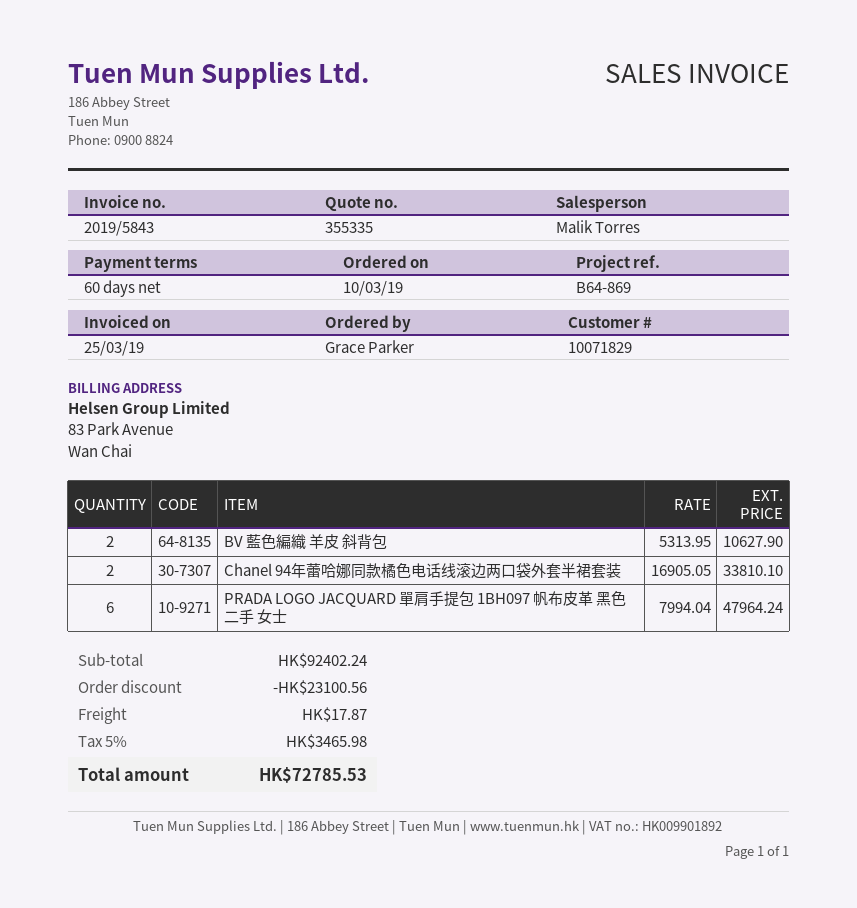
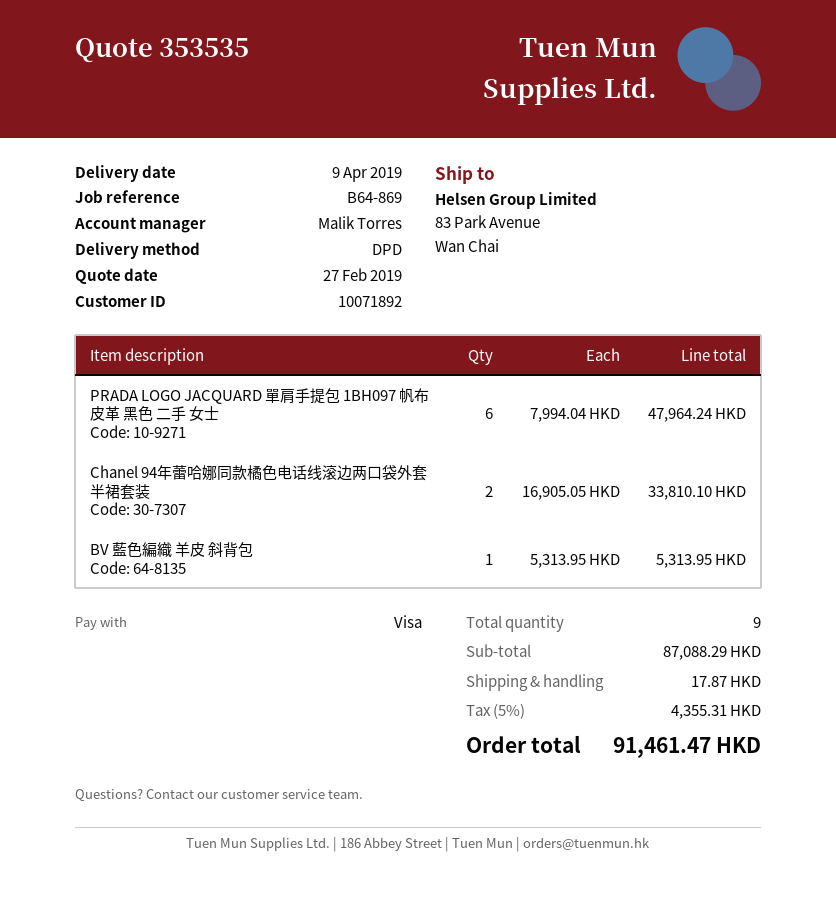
quote number: 355335 -> 353535
customer number: 10071829 -> 10071892
BV 藍色編織 羊皮 斜背包: 2 x 5313.95 = 10627.90 -> 1 x 5313.95 = 5313.95
subtotal: 92402.24 -> 87088.29
discount: 23100.56 -> none
tax: 5% = 3465.98 -> 5% = 4355.31
total: 72785.53 -> 91461.47

